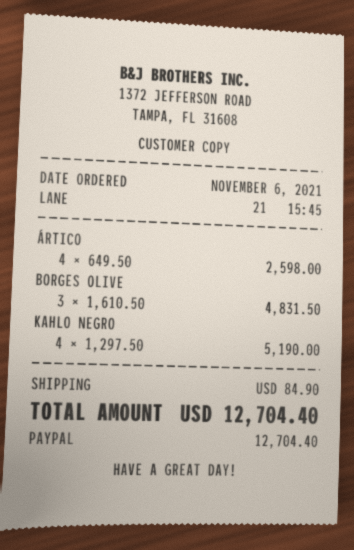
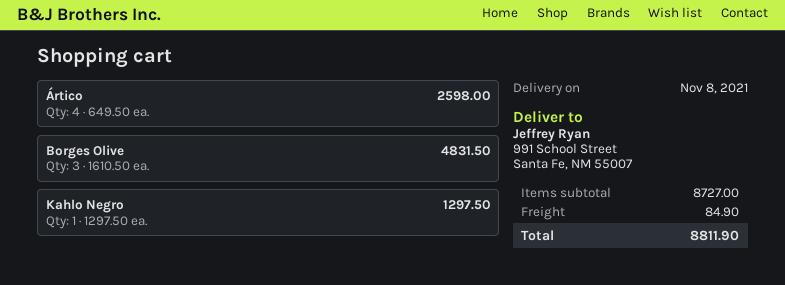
KAHLO NEGRO: 4 x 1297.50 = 5190.00 -> 1 x 1297.50 = 1297.50
total: 12704.40 -> 8811.90

